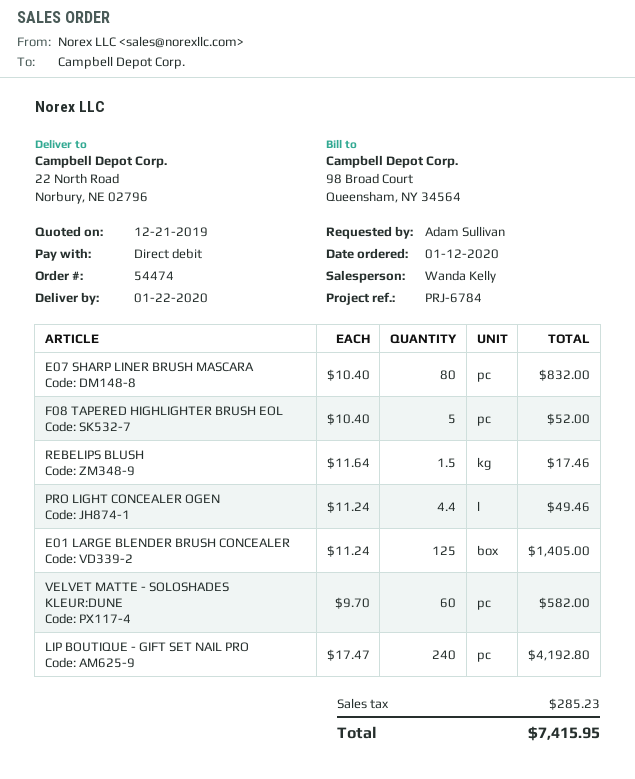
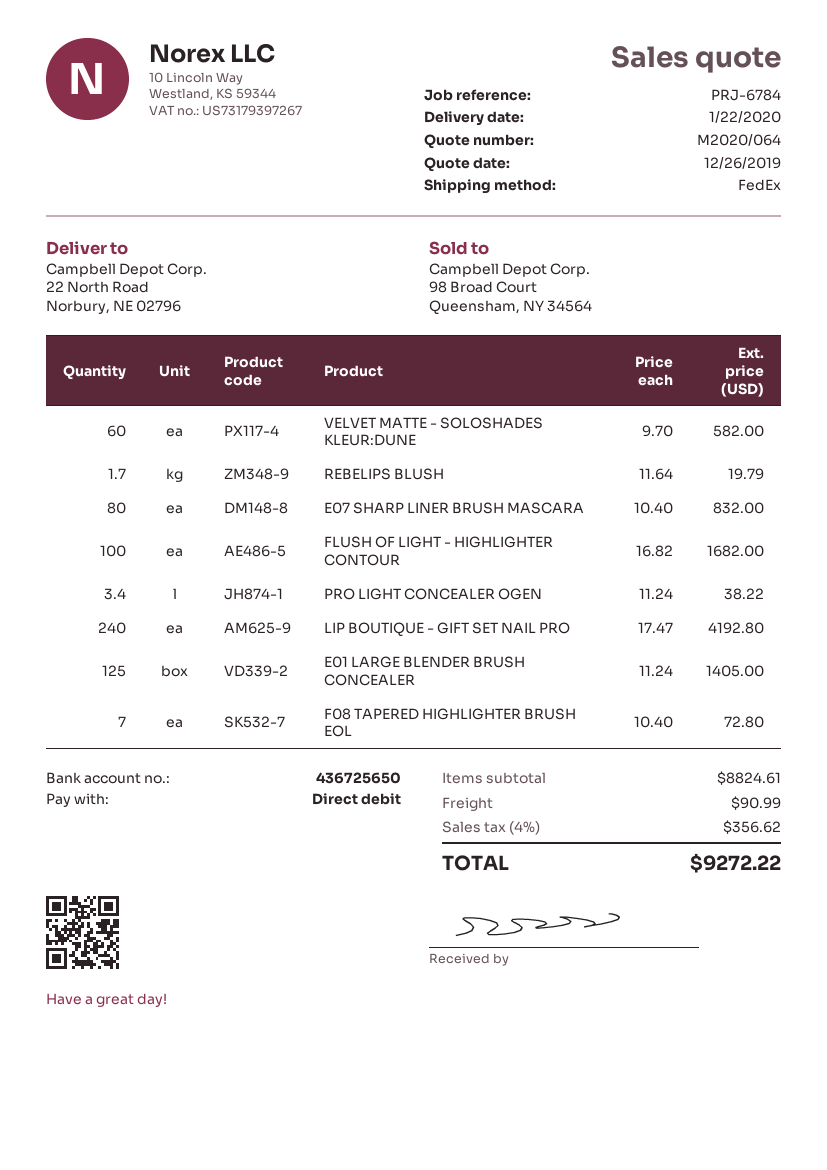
quote date: 2019-12-21 -> 2019-12-26
F08 TAPERED HIGHLIGHTER BRUSH EOL: 5 x 10.40 = 52.00 -> 7 x 10.40 = 72.80
REBELIPS BLUSH: 1.5 x 11.64 = 17.46 -> 1.7 x 11.64 = 19.79
PRO LIGHT CONCEALER OGEN: 4.4 x 11.24 = 49.46 -> 3.4 x 11.24 = 38.22
FLUSH OF LIGHT - HIGHLIGHTER CONTOUR: none -> 100 x 16.82 = 1682.00
shipping: none -> 90.99
tax: 285.23 -> 356.62
total: 7415.95 -> 9272.22

